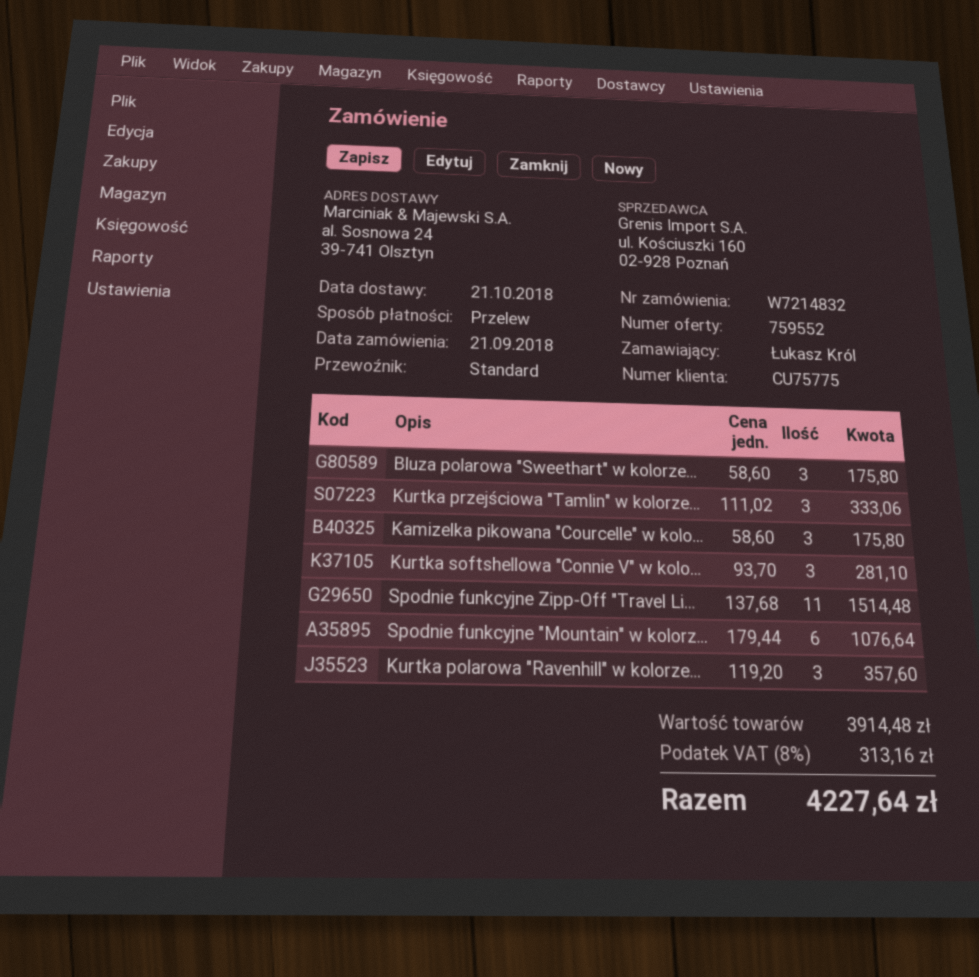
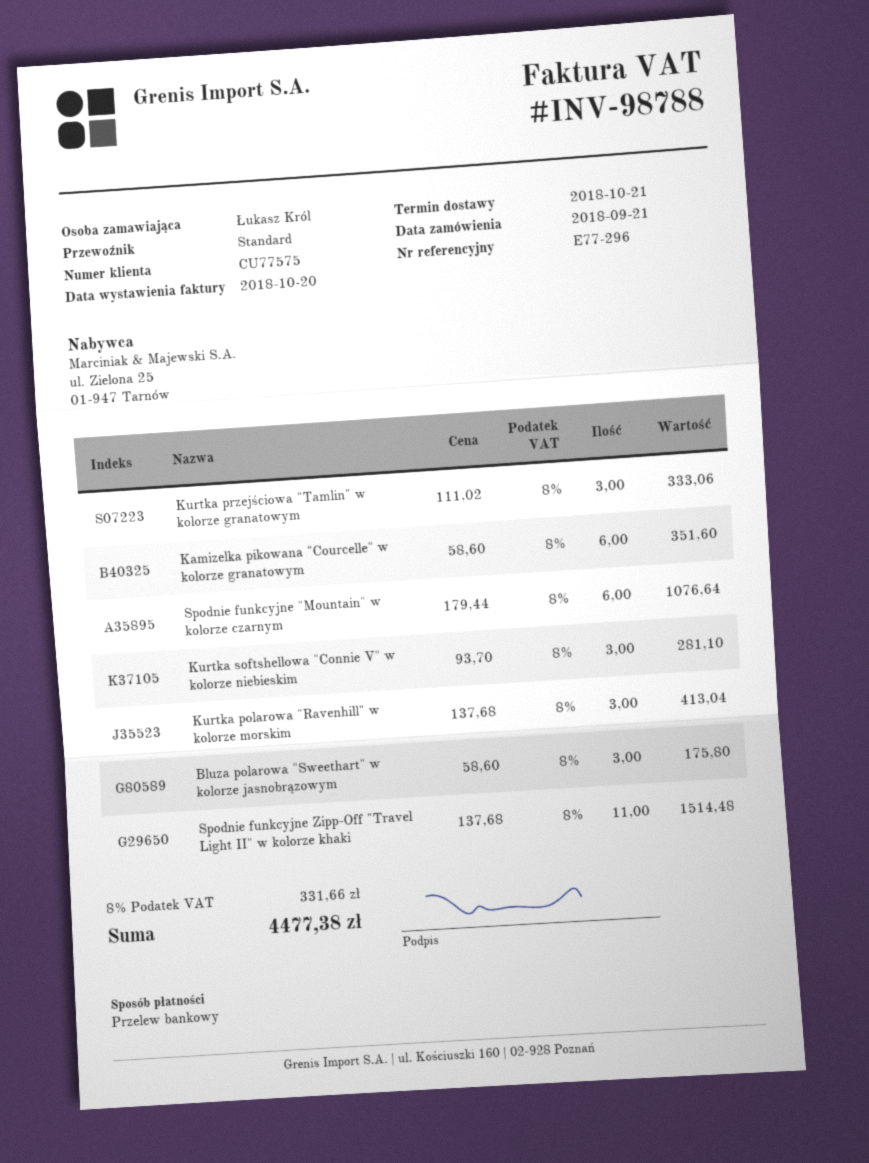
customer number: CU75775 -> CU77575
Kamizelka pikowana "Courcelle" w kolo...: 3 x 58.60 = 175.80 -> 6 x 58.60 = 351.60
Kurtka polarowa "Ravenhill" w kolorze...: 3 x 119.20 = 357.60 -> 3 x 137.68 = 413.04
tax: 8% = 313.16 -> 8% = 331.66
total: 4227.64 -> 4477.38

